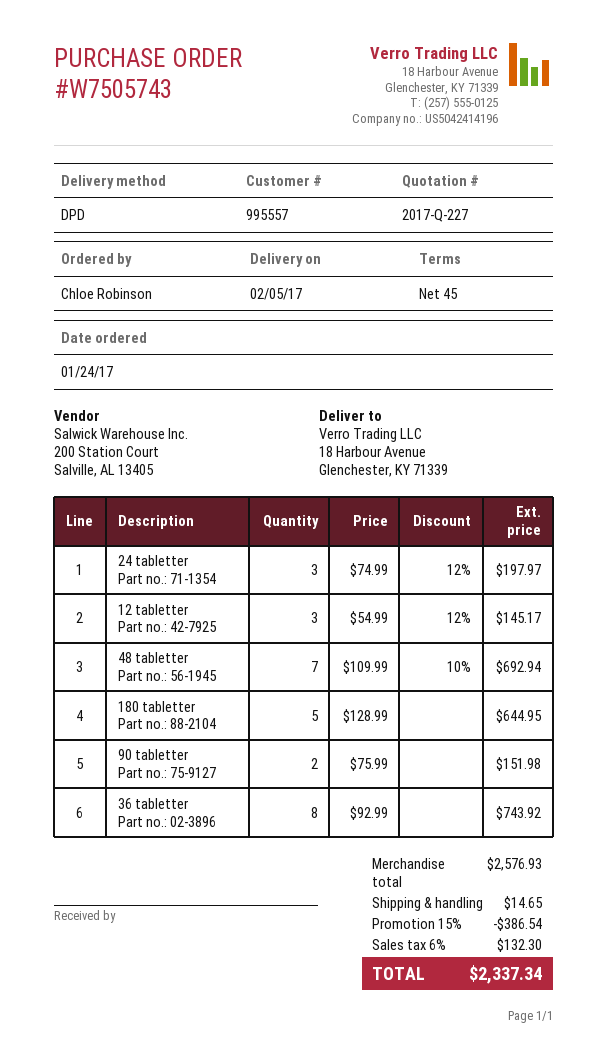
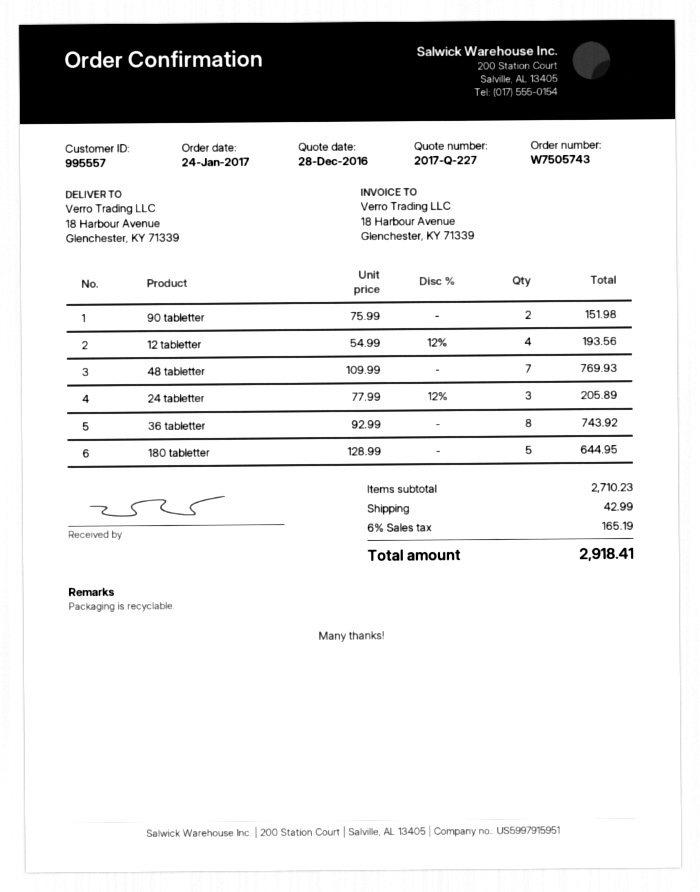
24 tabletter: 3 x 74.99 - 12% = 197.97 -> 3 x 77.99 - 12% = 205.89
12 tabletter: 3 x 54.99 - 12% = 145.17 -> 4 x 54.99 - 12% = 193.56
48 tabletter: 7 x 109.99 - 10% = 692.94 -> 7 x 109.99 = 769.93
subtotal: 2576.93 -> 2710.23
discount: 15% = 386.54 -> none
shipping: 14.65 -> 42.99
tax: 6% = 132.30 -> 6% = 165.19
total: 2337.34 -> 2918.41

